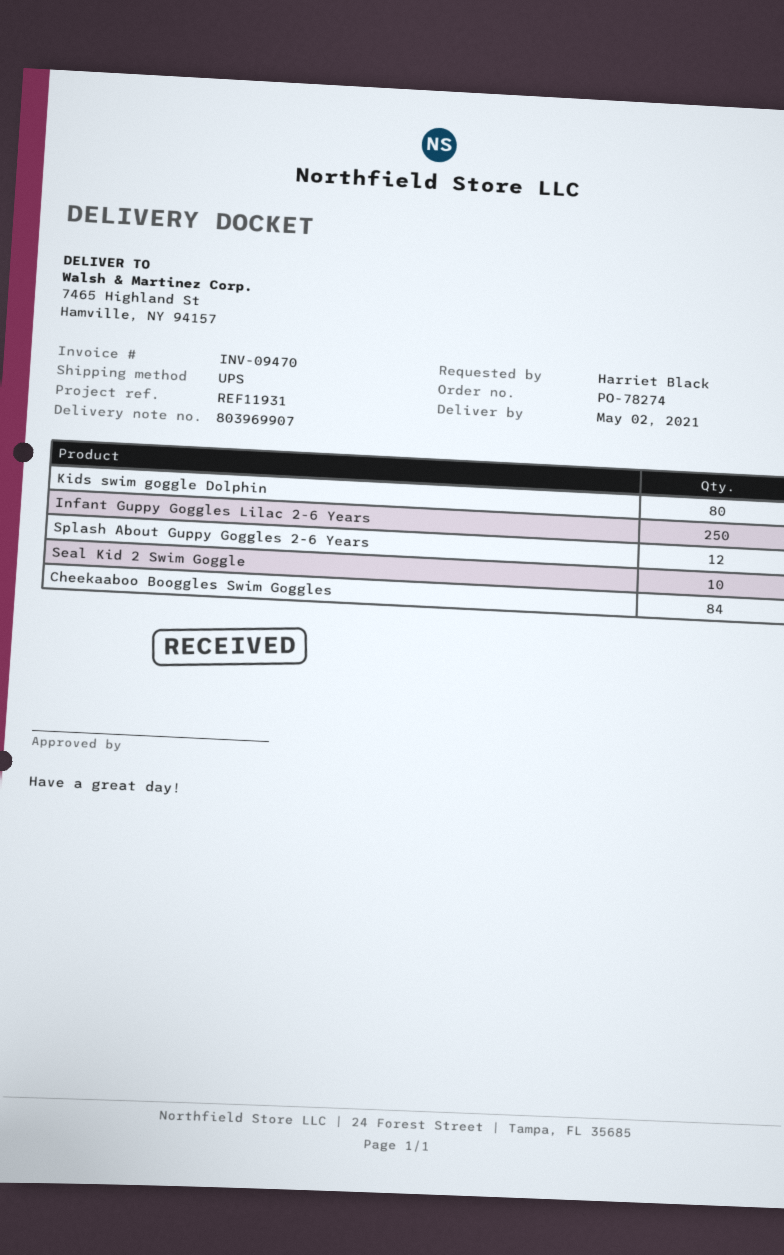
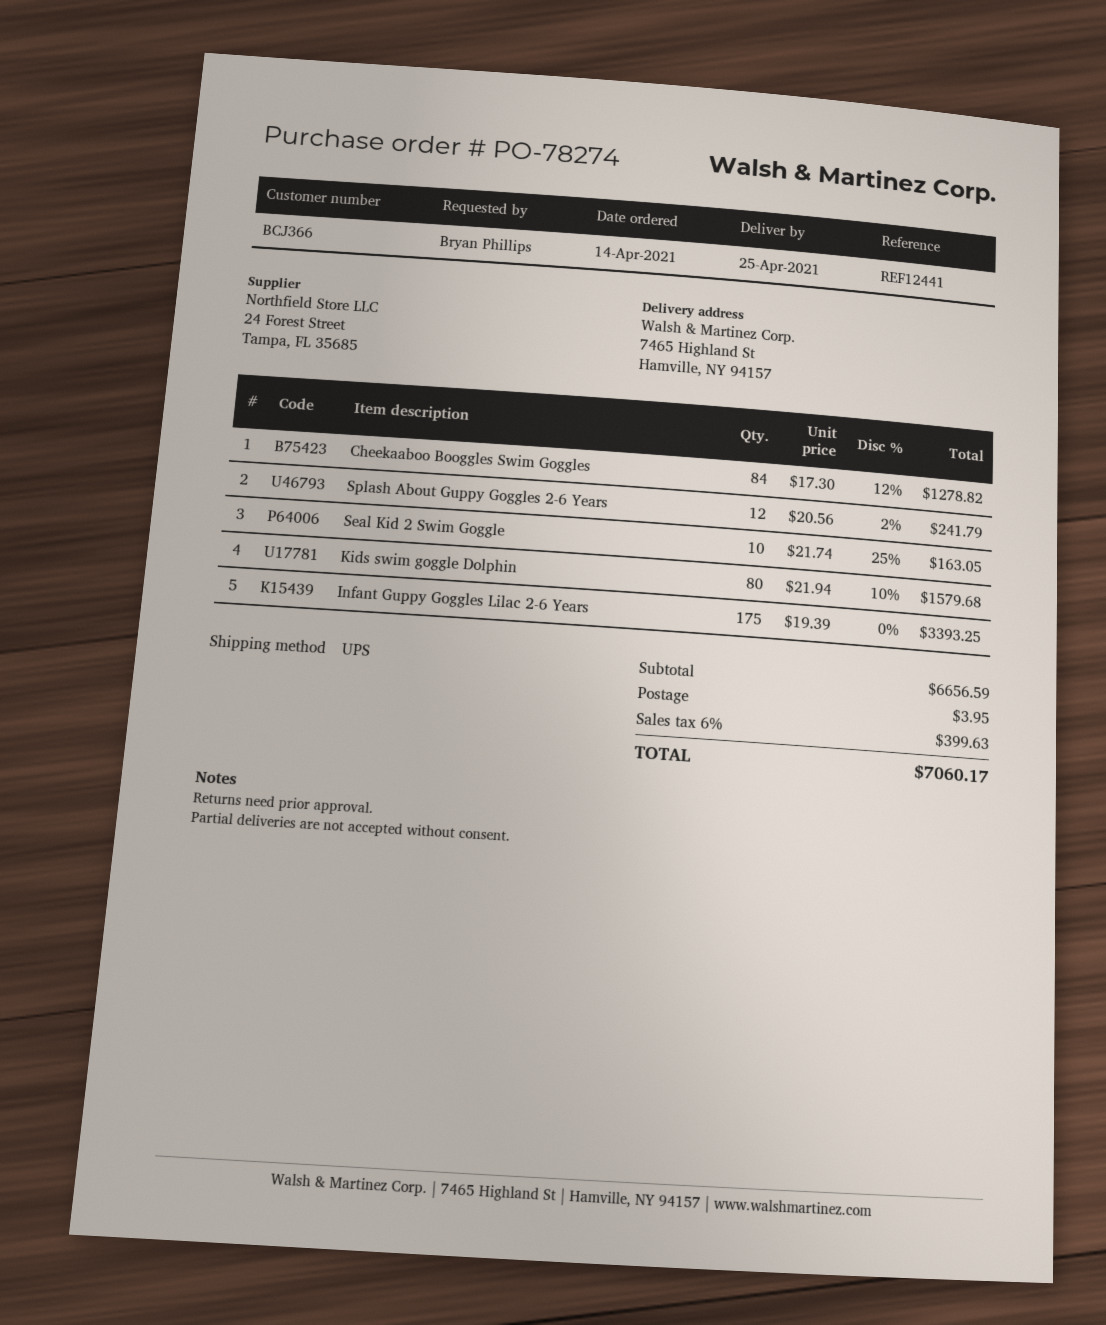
delivery date: 2021-05-02 -> 2021-04-25
reference: REF11931 -> REF12441
ordered by: Harriet Black -> Bryan Phillips
Infant Guppy Goggles Lilac 2-6 Years: 250 -> 175

